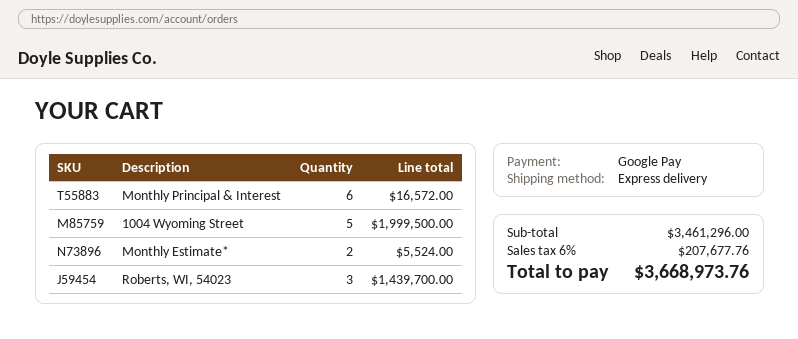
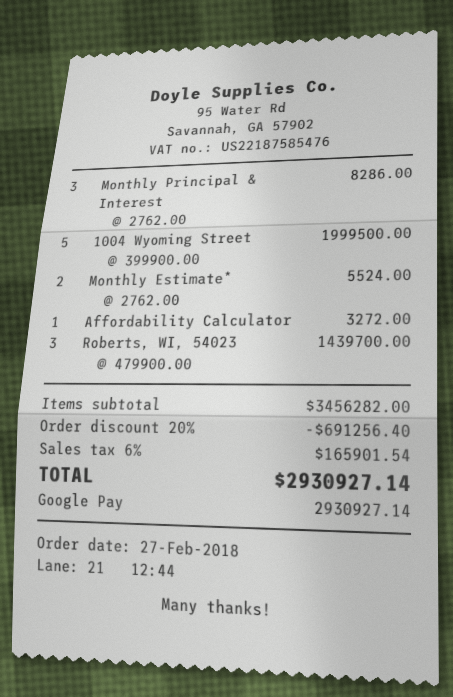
Monthly Principal & Interest: 6 for 16572.00 -> 3 for 8286.00
Affordability Calculator: none -> 1 for 3272.00
subtotal: 3461296.00 -> 3456282.00
discount: none -> 20% = 691256.40
tax: 6% = 207677.76 -> 6% = 165901.54
total: 3668973.76 -> 2930927.14

